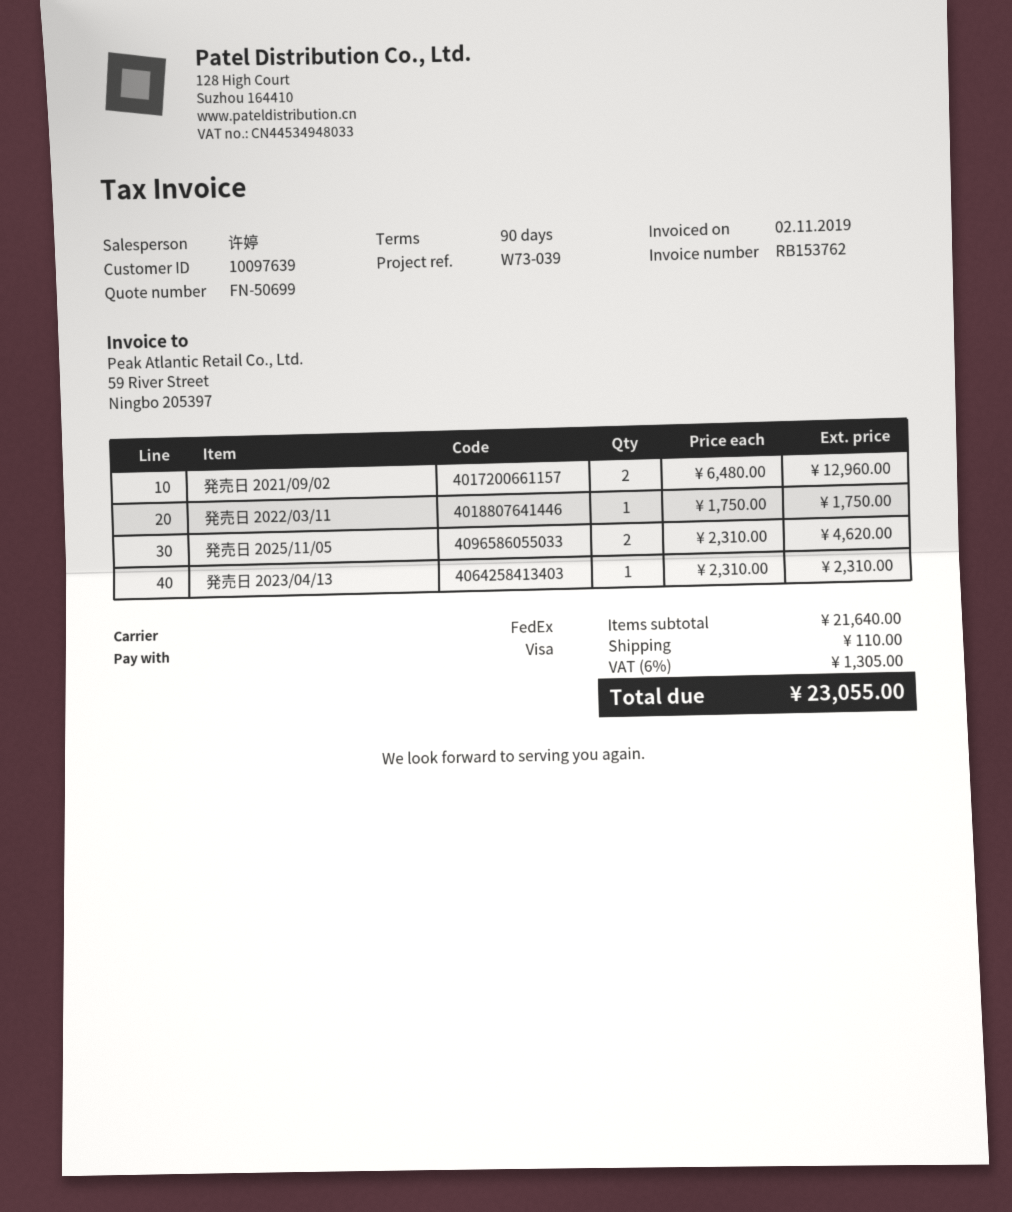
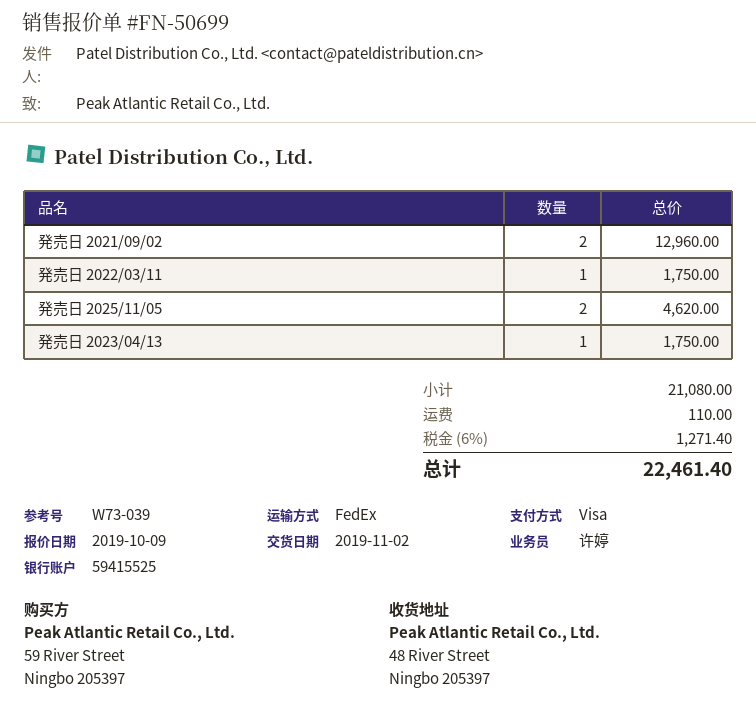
発売日 2023/04/13: 1 for 2310.00 -> 1 for 1750.00
subtotal: 21640.00 -> 21080.00
tax: 6% = 1305.00 -> 6% = 1271.40
total: 23055.00 -> 22461.40

